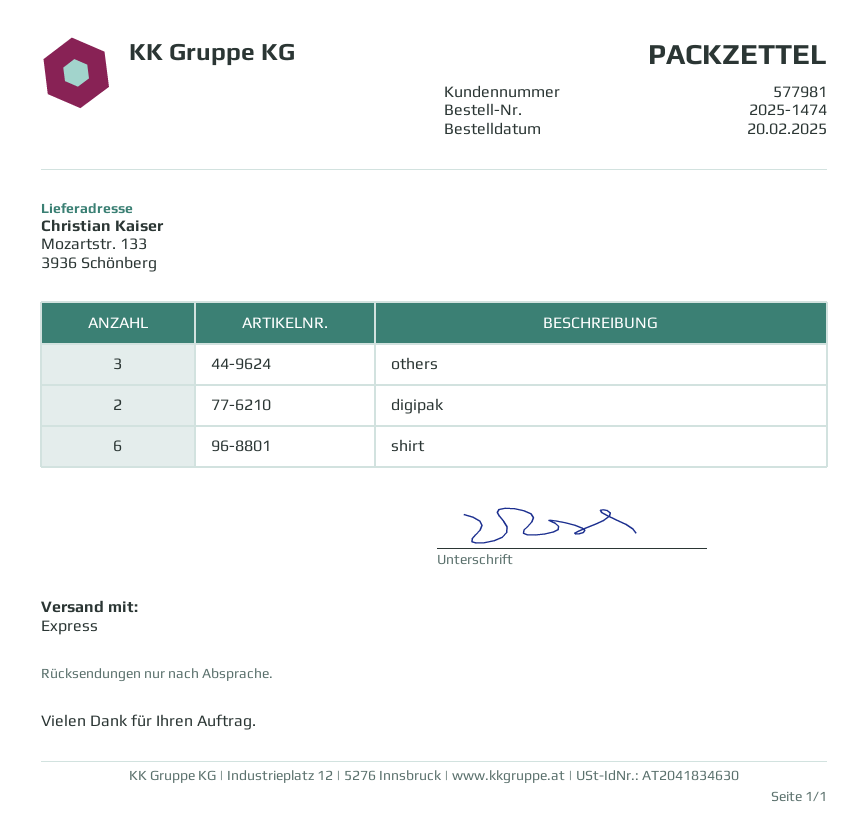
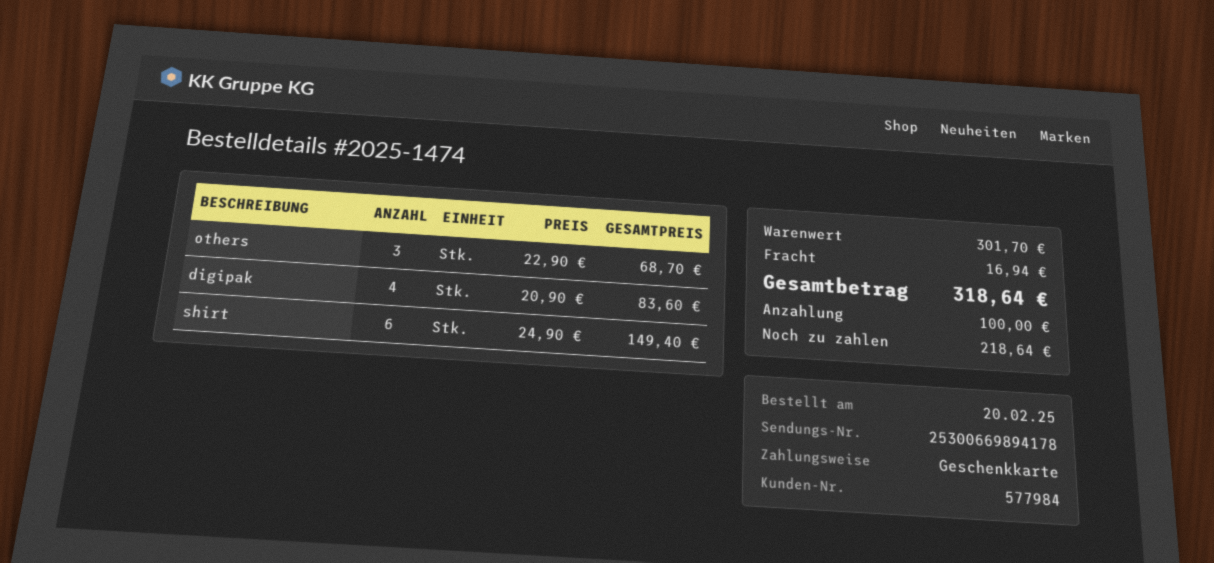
customer number: 577981 -> 577984
digipak: 2 -> 4

